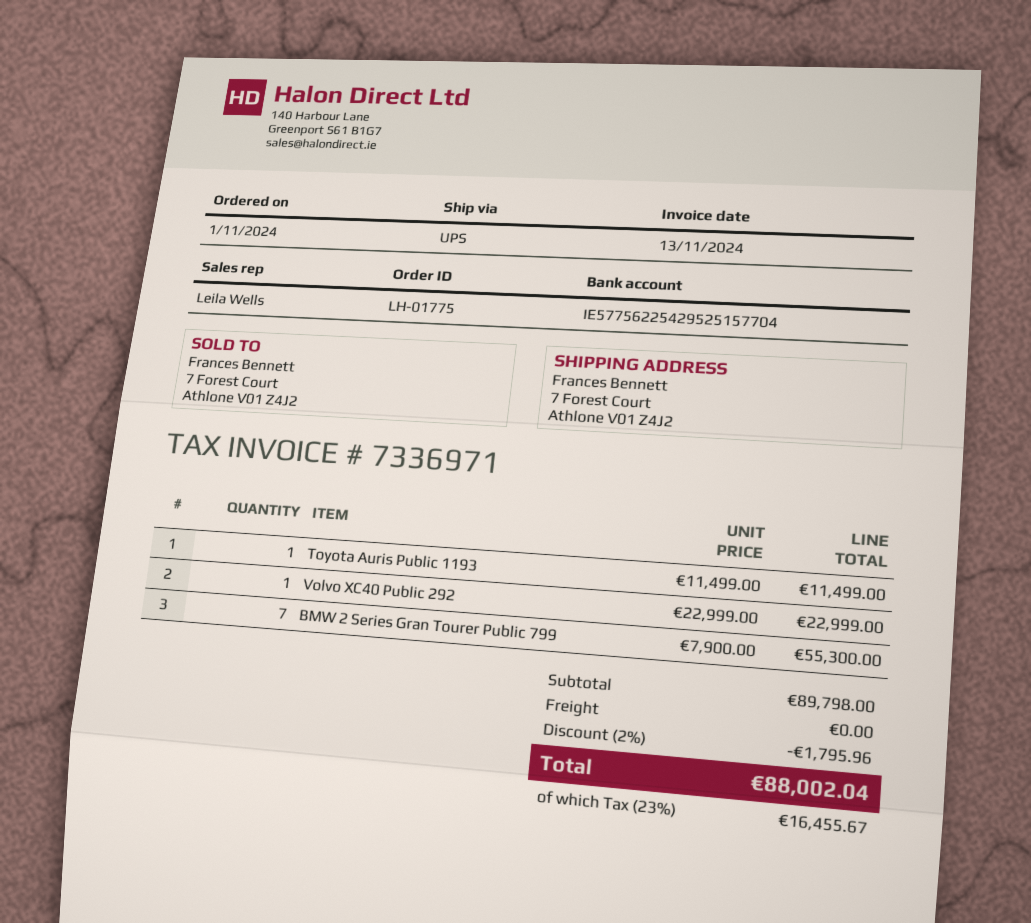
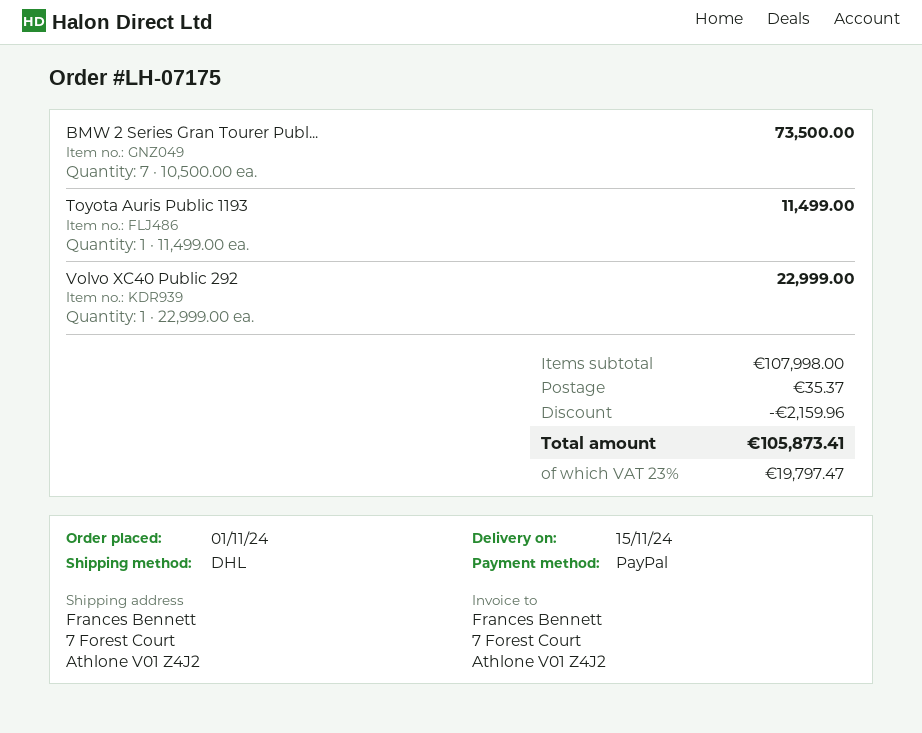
order number: LH-01775 -> LH-07175
shipping method: UPS -> DHL
BMW 2 Series Gran Tourer Public 799: 7 x 7900.00 = 55300.00 -> 7 x 10500.00 = 73500.00
subtotal: 89798.00 -> 107998.00
discount: 1795.96 -> 2159.96
shipping: 0.00 -> 35.37
tax: 23% = 16455.67 -> 23% = 19797.47
total: 88002.04 -> 105873.41

